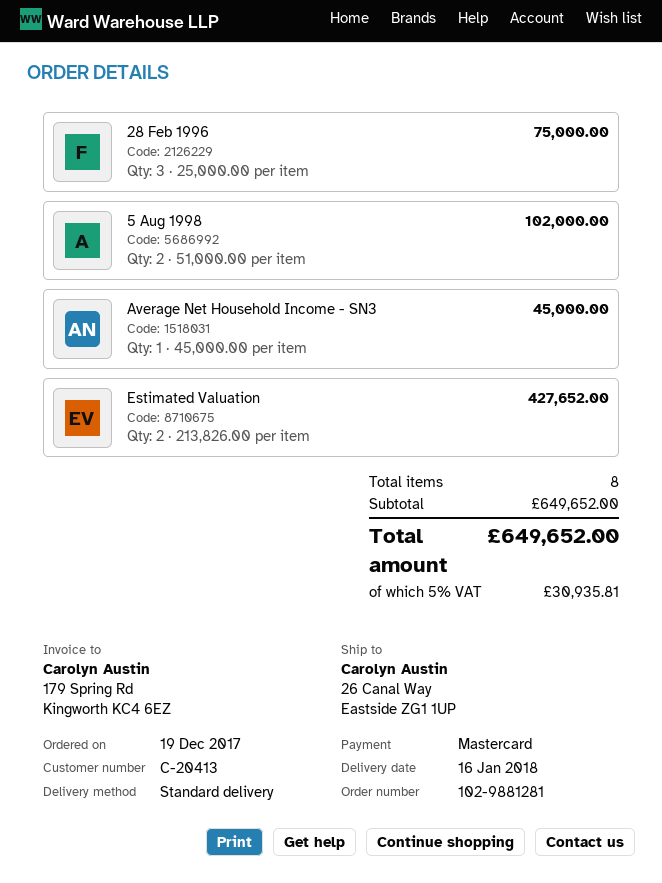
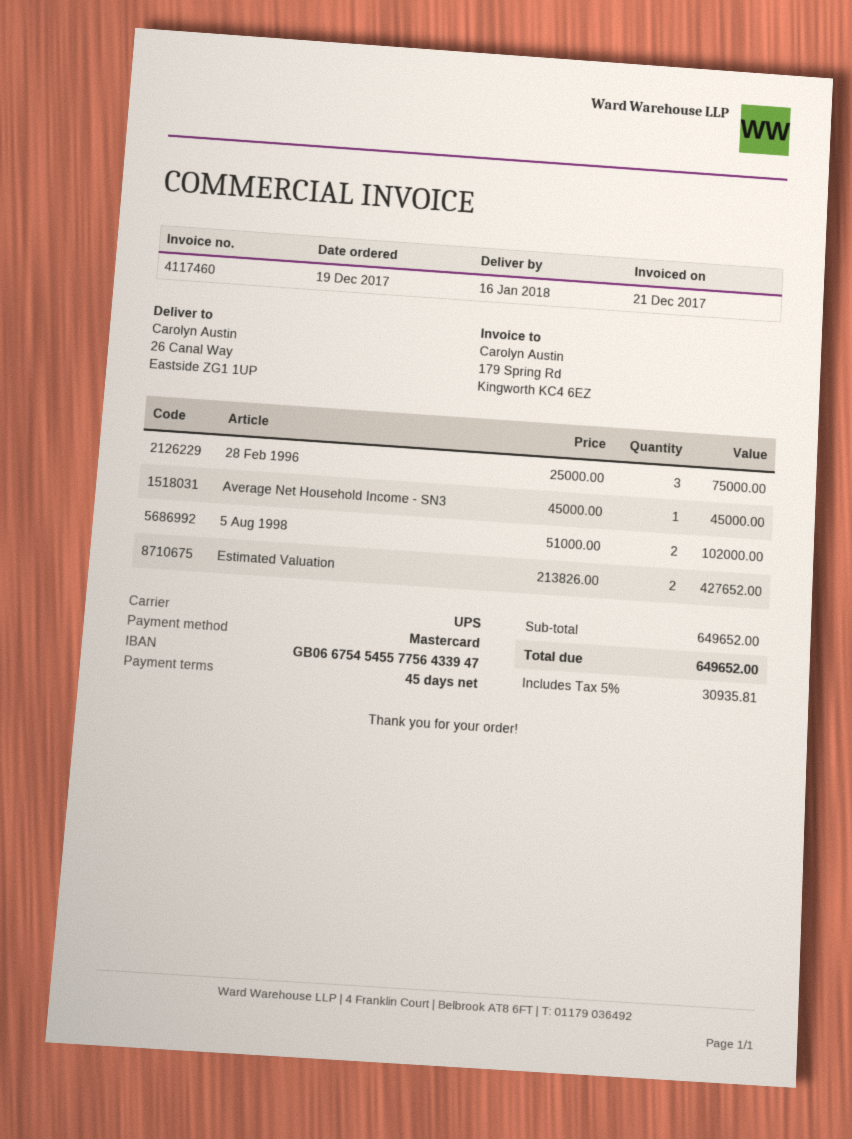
shipping method: standard -> UPS

